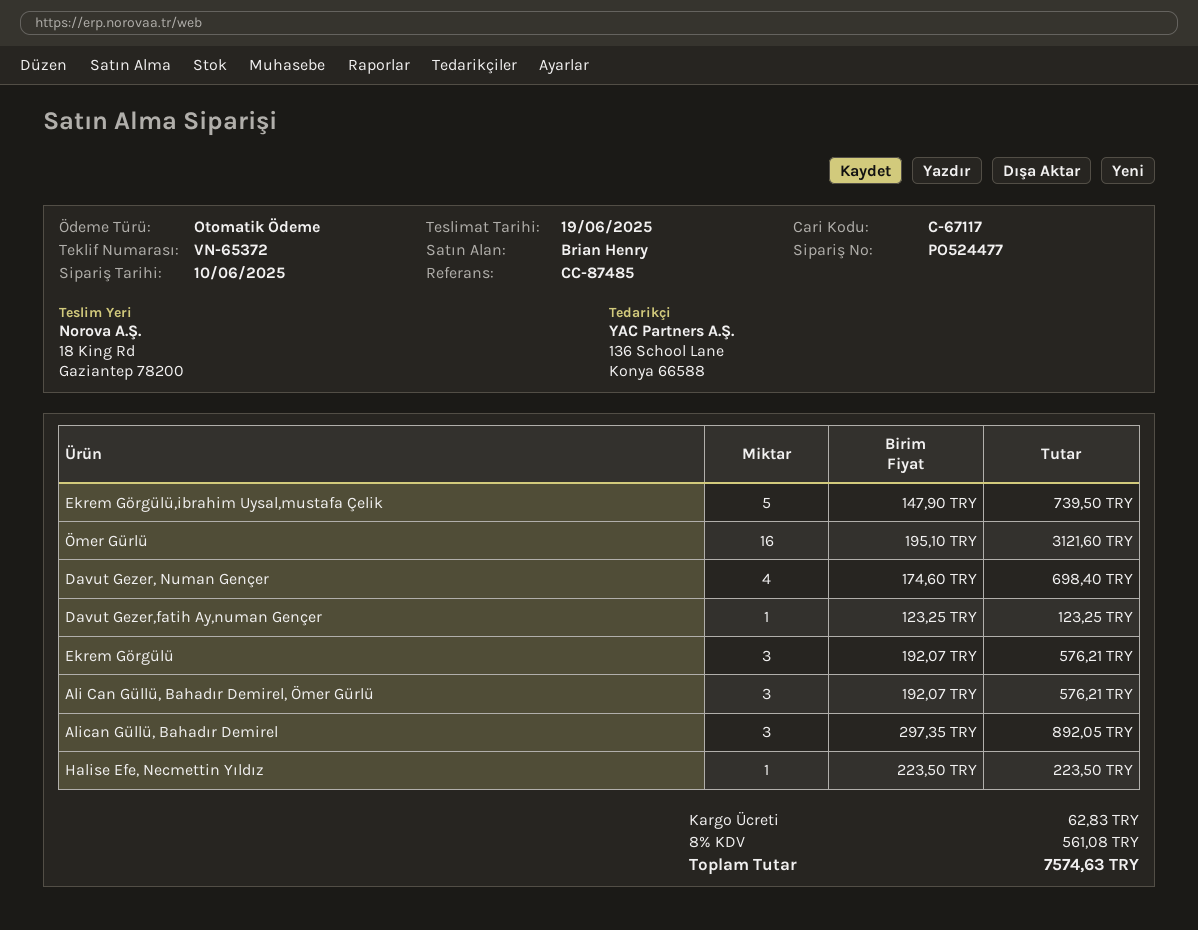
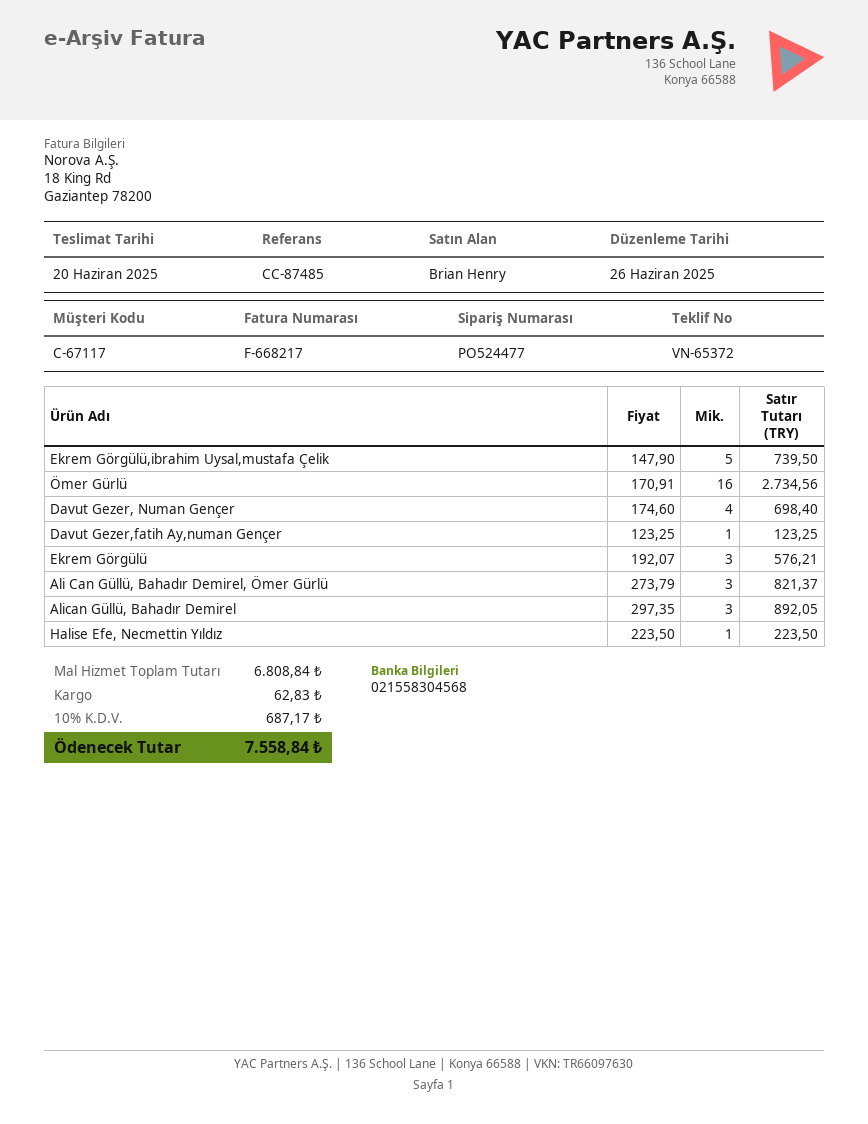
delivery date: 2025-06-19 -> 2025-06-20
Ömer Gürlü: 16 x 195.10 = 3121.60 -> 16 x 170.91 = 2734.56
Ali Can Güllü, Bahadır Demirel, Ömer Gürlü: 3 x 192.07 = 576.21 -> 3 x 273.79 = 821.37
tax: 8% = 561.08 -> 10% = 687.17
total: 7574.63 -> 7558.84

